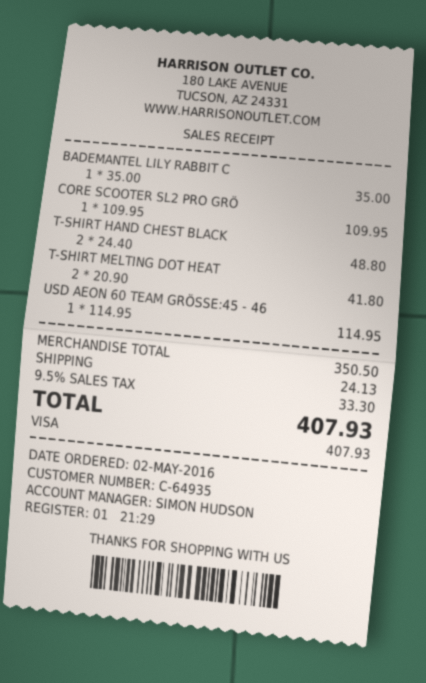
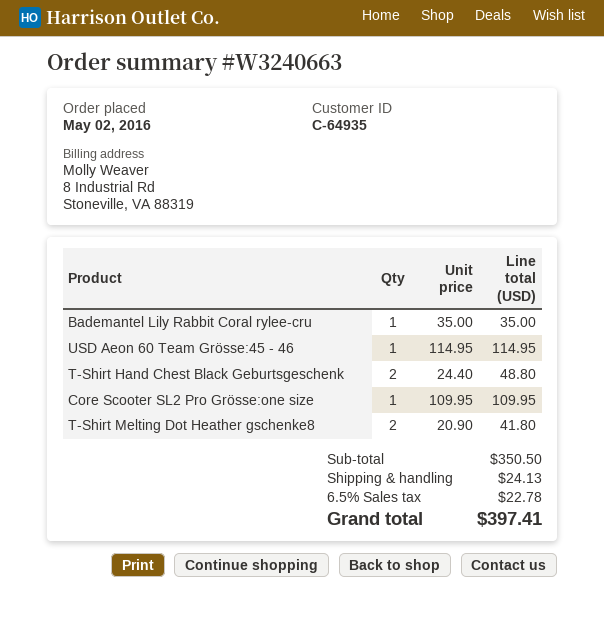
tax: 9.5% = 33.30 -> 6.5% = 22.78
total: 407.93 -> 397.41

